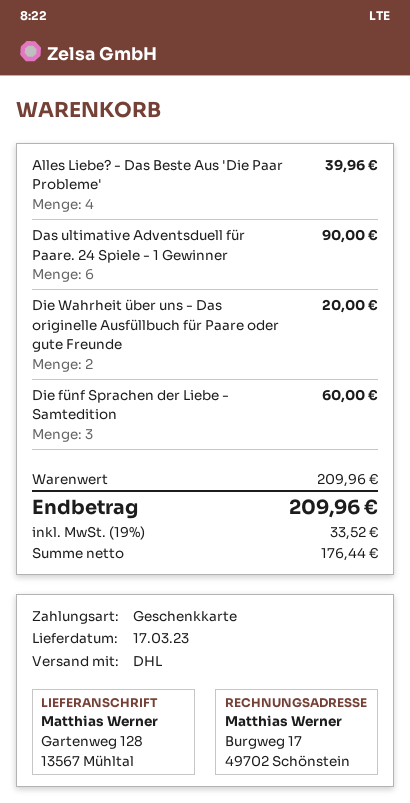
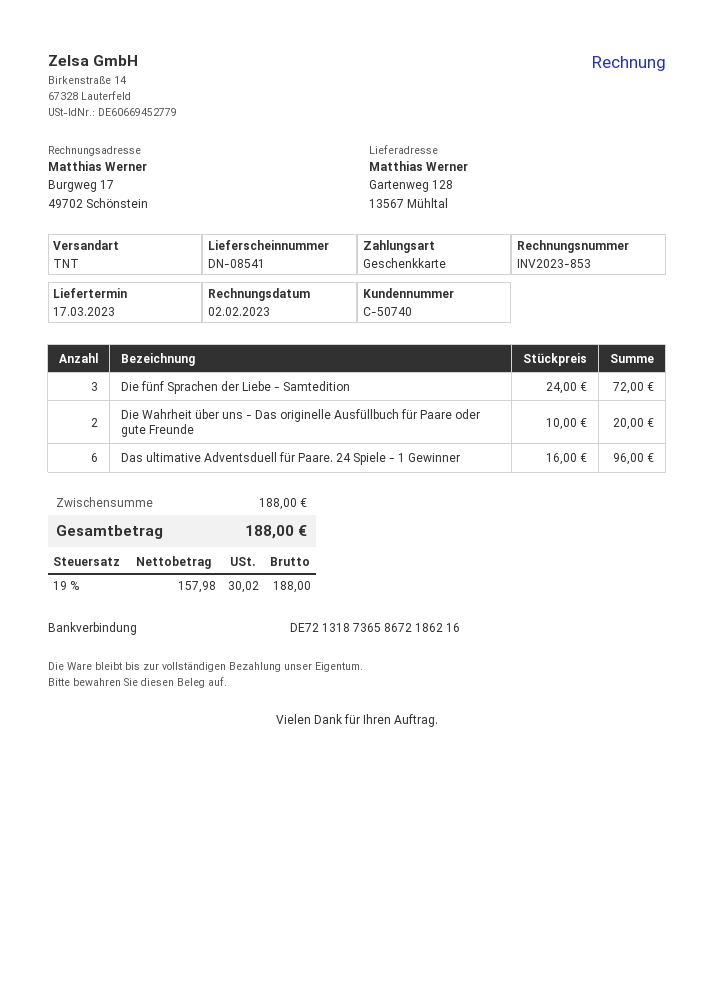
shipping method: DHL -> TNT
Alles Liebe? - Das Beste Aus 'Die Paar Probleme': 4 for 39.96 -> none
Das ultimative Adventsduell für Paare. 24 Spiele - 1 Gewinner: 6 for 90.00 -> 6 for 96.00
Die fünf Sprachen der Liebe - Samtedition: 3 for 60.00 -> 3 for 72.00
subtotal: 209.96 -> 188.00
net: 176.44 -> 157.98
tax: 19% = 33.52 -> 19% = 30.02
total: 209.96 -> 188.00

